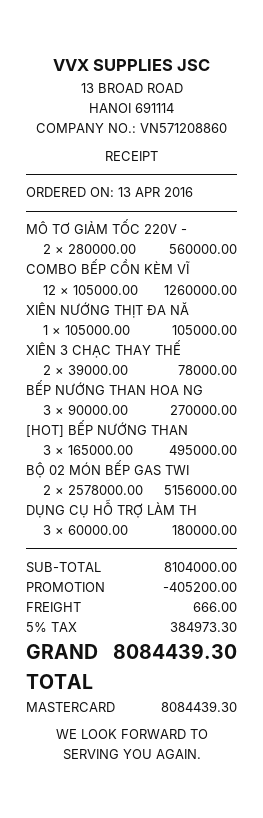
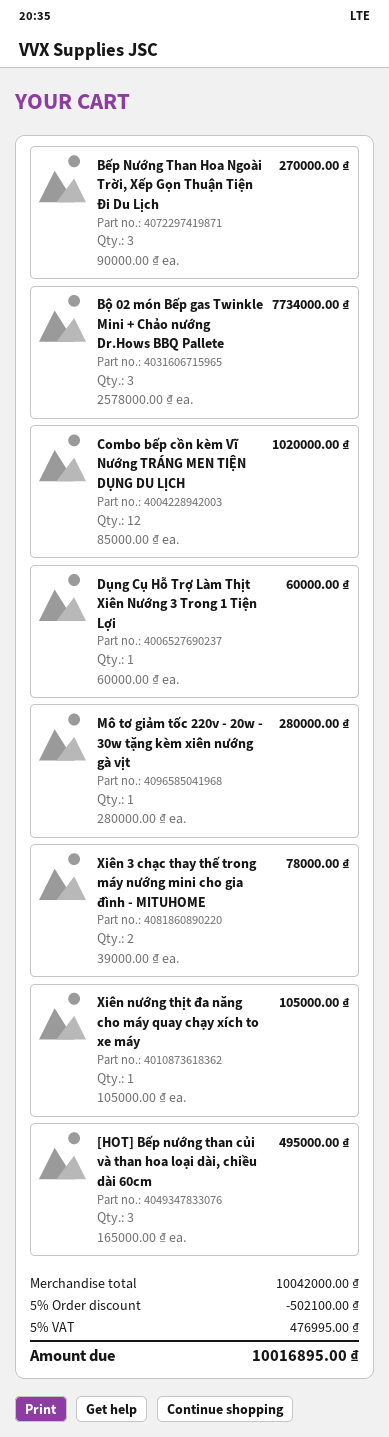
MÔ TƠ GIẢM TỐC 220V -: 2 x 280000.00 = 560000.00 -> 1 x 280000.00 = 280000.00
COMBO BẾP CỒN KÈM VĨ: 12 x 105000.00 = 1260000.00 -> 12 x 85000.00 = 1020000.00
BỘ 02 MÓN BẾP GAS TWI: 2 x 2578000.00 = 5156000.00 -> 3 x 2578000.00 = 7734000.00
DỤNG CỤ HỖ TRỢ LÀM TH: 3 x 60000.00 = 180000.00 -> 1 x 60000.00 = 60000.00
subtotal: 8104000.00 -> 10042000.00
discount: 405200.00 -> 502100.00
shipping: 666.00 -> none
tax: 5% = 384973.30 -> 5% = 476995.00
total: 8084439.30 -> 10016895.00

